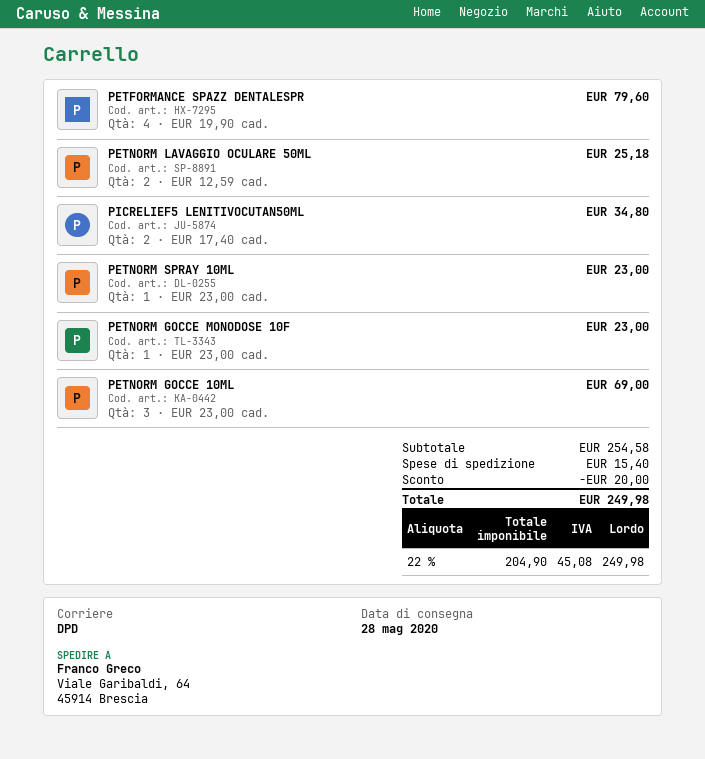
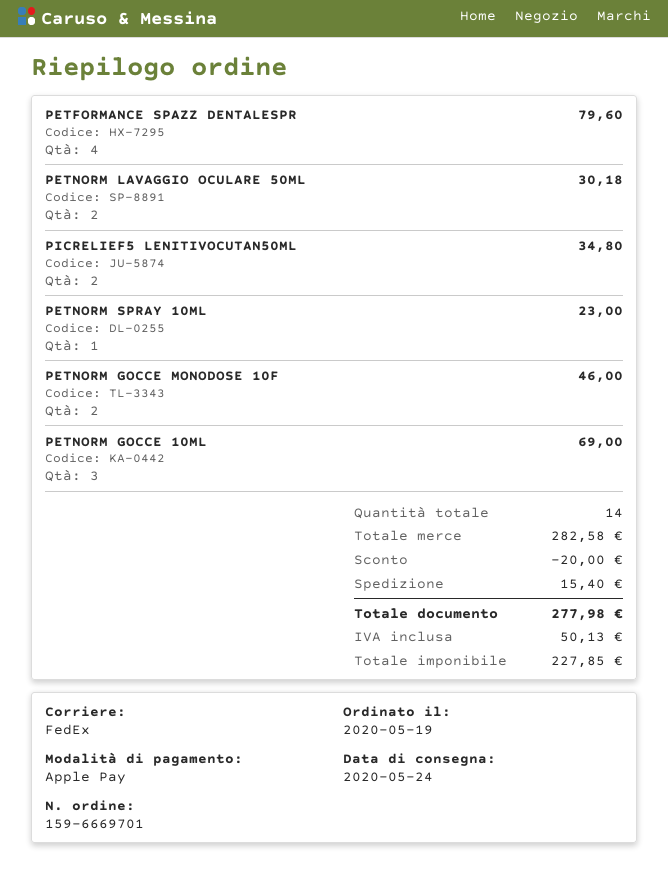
delivery date: 2020-05-28 -> 2020-05-24
shipping method: DPD -> FedEx
PETNORM LAVAGGIO OCULARE 50ML: 2 for 25.18 -> 2 for 30.18
PETNORM GOCCE MONODOSE 10F: 1 for 23.00 -> 2 for 46.00
subtotal: 254.58 -> 282.58
net: 204.90 -> 227.85
tax: 45.08 -> 50.13
total: 249.98 -> 277.98

